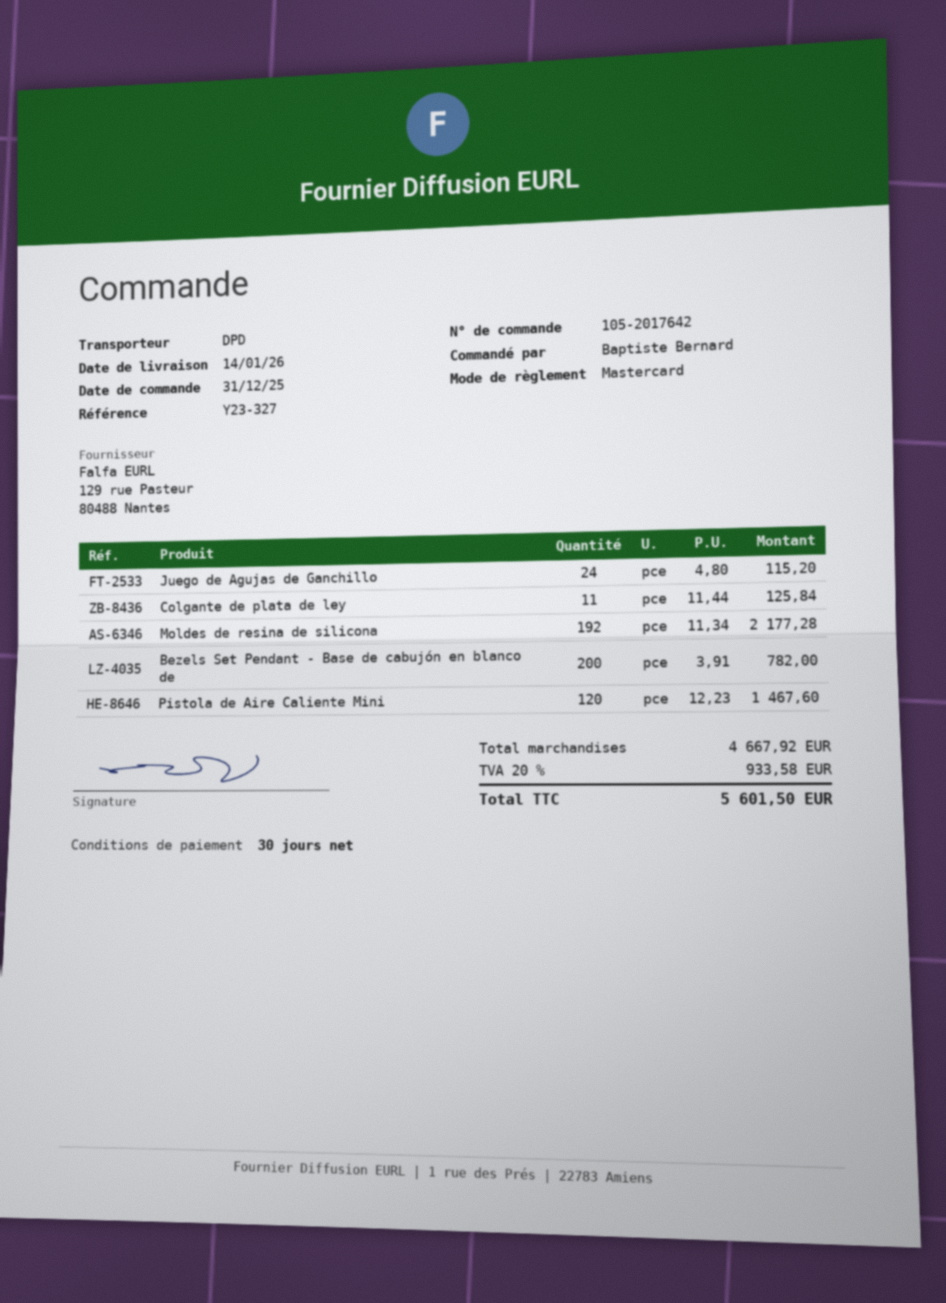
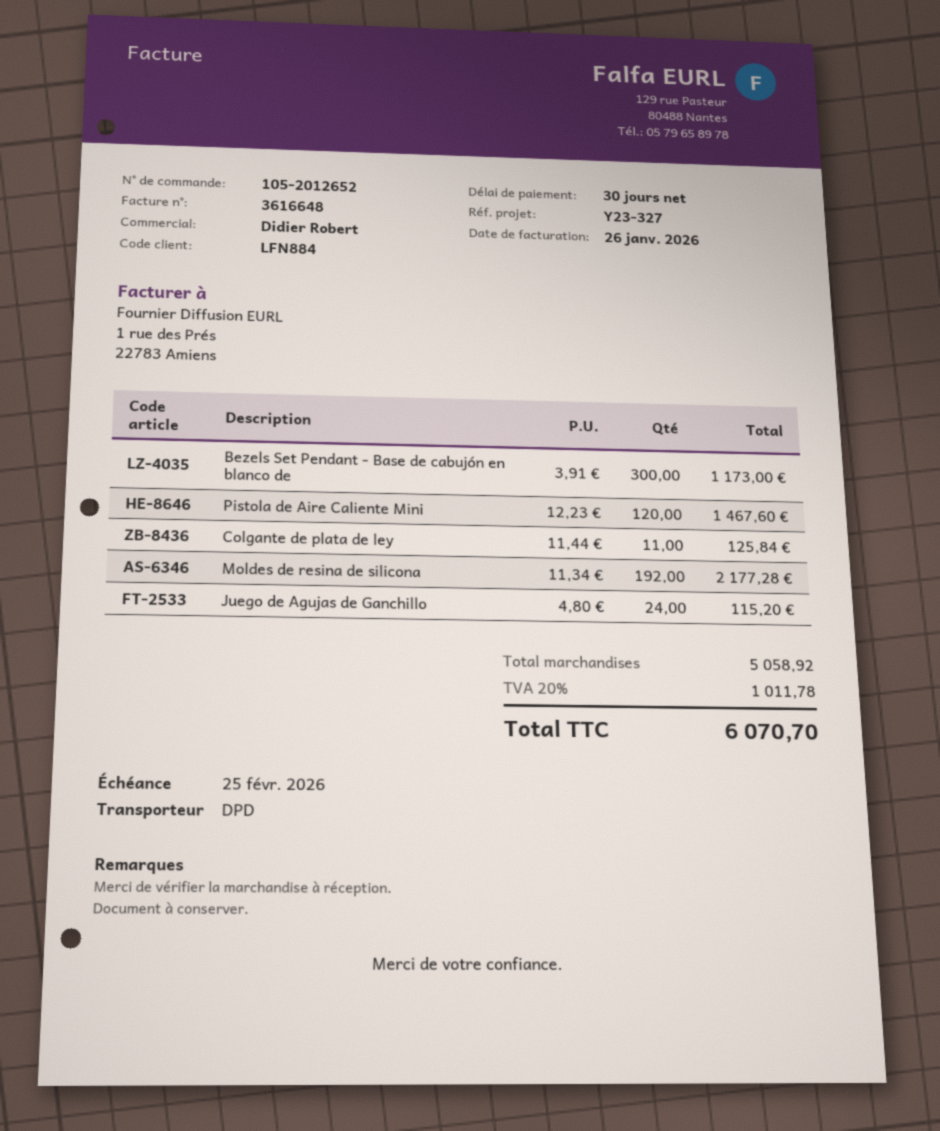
order number: 105-2017642 -> 105-2012652
Bezels Set Pendant - Base de cabujón en blanco de: 200 x 3.91 = 782.00 -> 300 x 3.91 = 1173.00
subtotal: 4667.92 -> 5058.92
tax: 20% = 933.58 -> 20% = 1011.78
total: 5601.50 -> 6070.70

